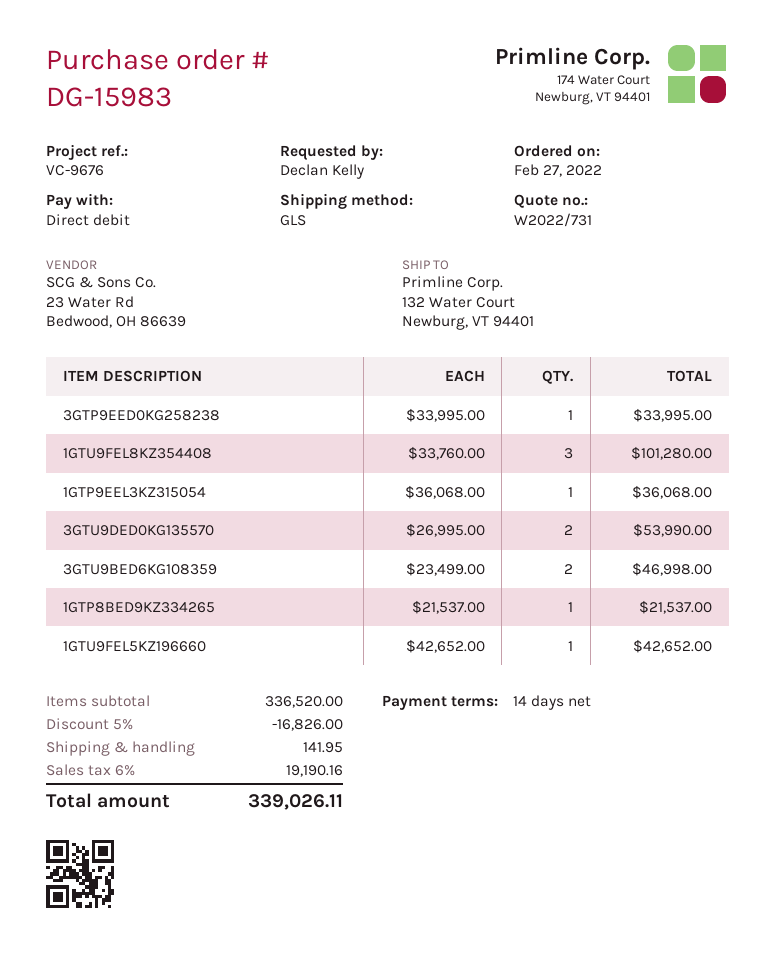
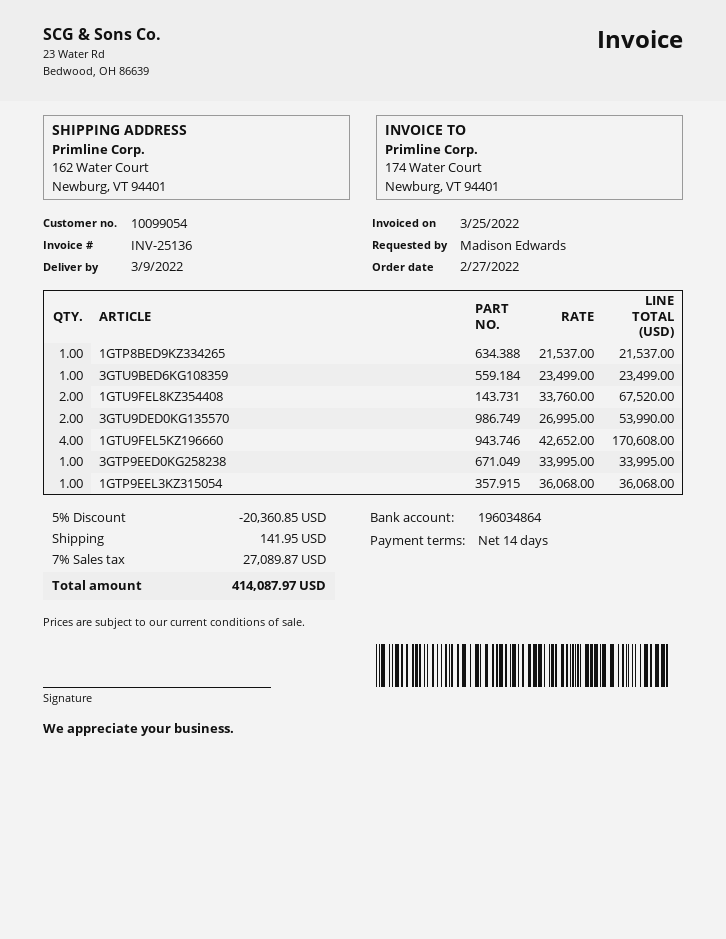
ordered by: Declan Kelly -> Madison Edwards
ship to: 132 Water Court, Newburg, VT 94401 -> 162 Water Court, Newburg, VT 94401
1GTU9FEL8KZ354408: 3 x 33760.00 = 101280.00 -> 2 x 33760.00 = 67520.00
3GTU9BED6KG108359: 2 x 23499.00 = 46998.00 -> 1 x 23499.00 = 23499.00
1GTU9FEL5KZ196660: 1 x 42652.00 = 42652.00 -> 4 x 42652.00 = 170608.00
discount: 5% = 16826.00 -> 5% = 20360.85
tax: 6% = 19190.16 -> 7% = 27089.87
total: 339026.11 -> 414087.97

